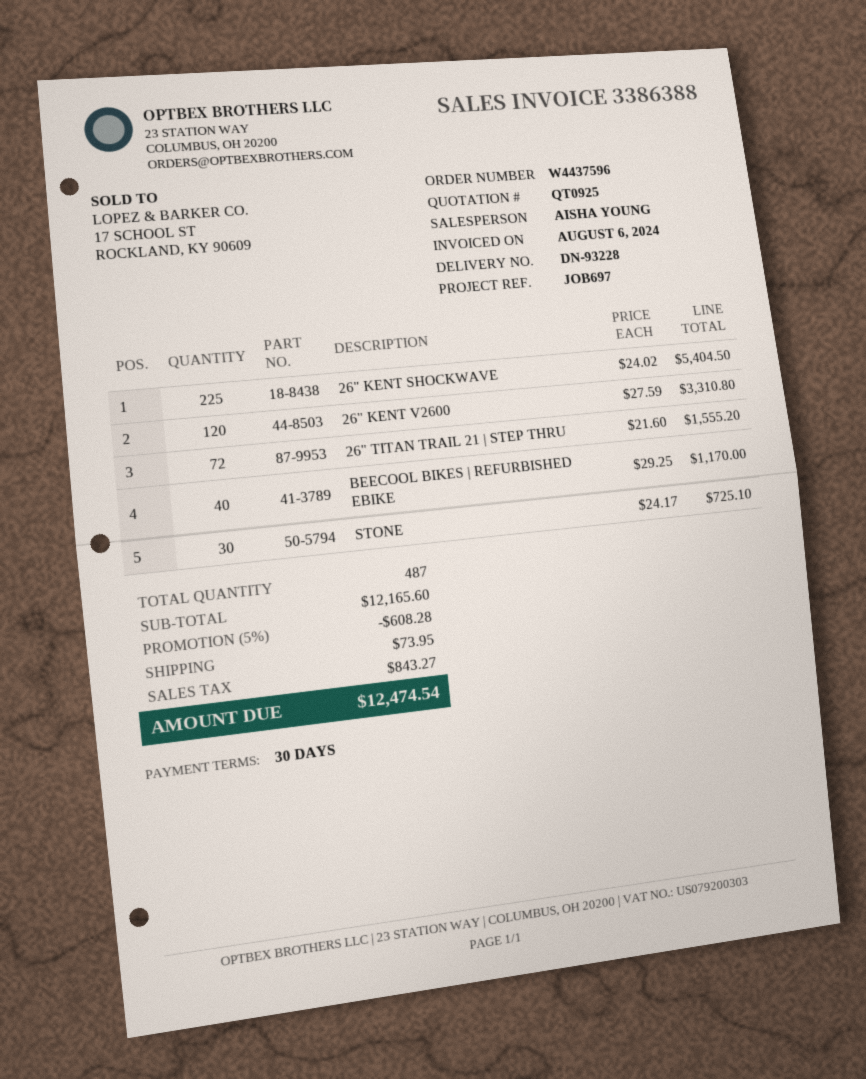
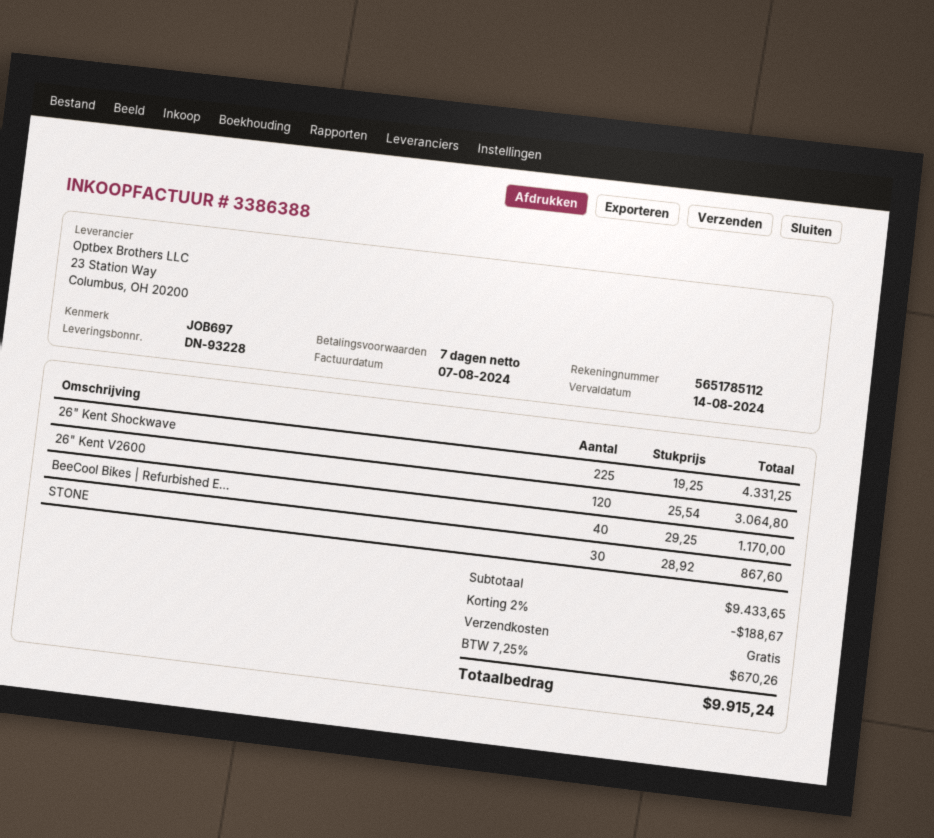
invoice date: 2024-08-06 -> 2024-08-07
payment terms: 30 days -> 7 days
26" KENT SHOCKWAVE: 225 x 24.02 = 5404.50 -> 225 x 19.25 = 4331.25
26" KENT V2600: 120 x 27.59 = 3310.80 -> 120 x 25.54 = 3064.80
26" TITAN TRAIL 21 | STEP THRU: 72 x 21.60 = 1555.20 -> none
STONE: 30 x 24.17 = 725.10 -> 30 x 28.92 = 867.60
subtotal: 12165.60 -> 9433.65
discount: 5% = 608.28 -> 2% = 188.67
shipping: 73.95 -> 0.00
tax: 843.27 -> 670.26
total: 12474.54 -> 9915.24

